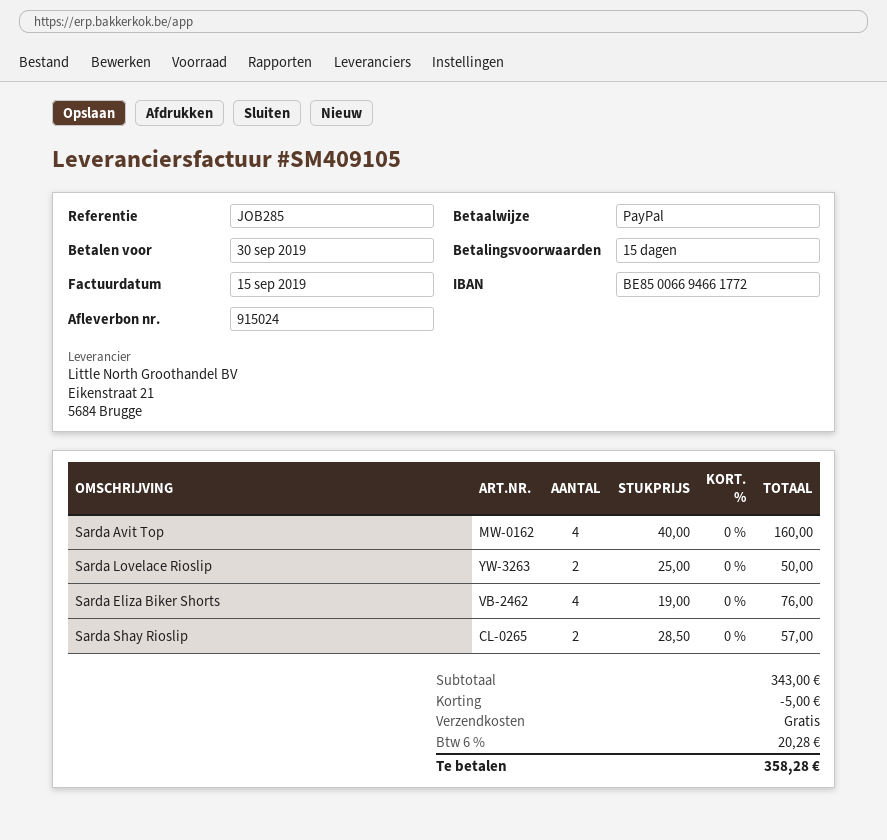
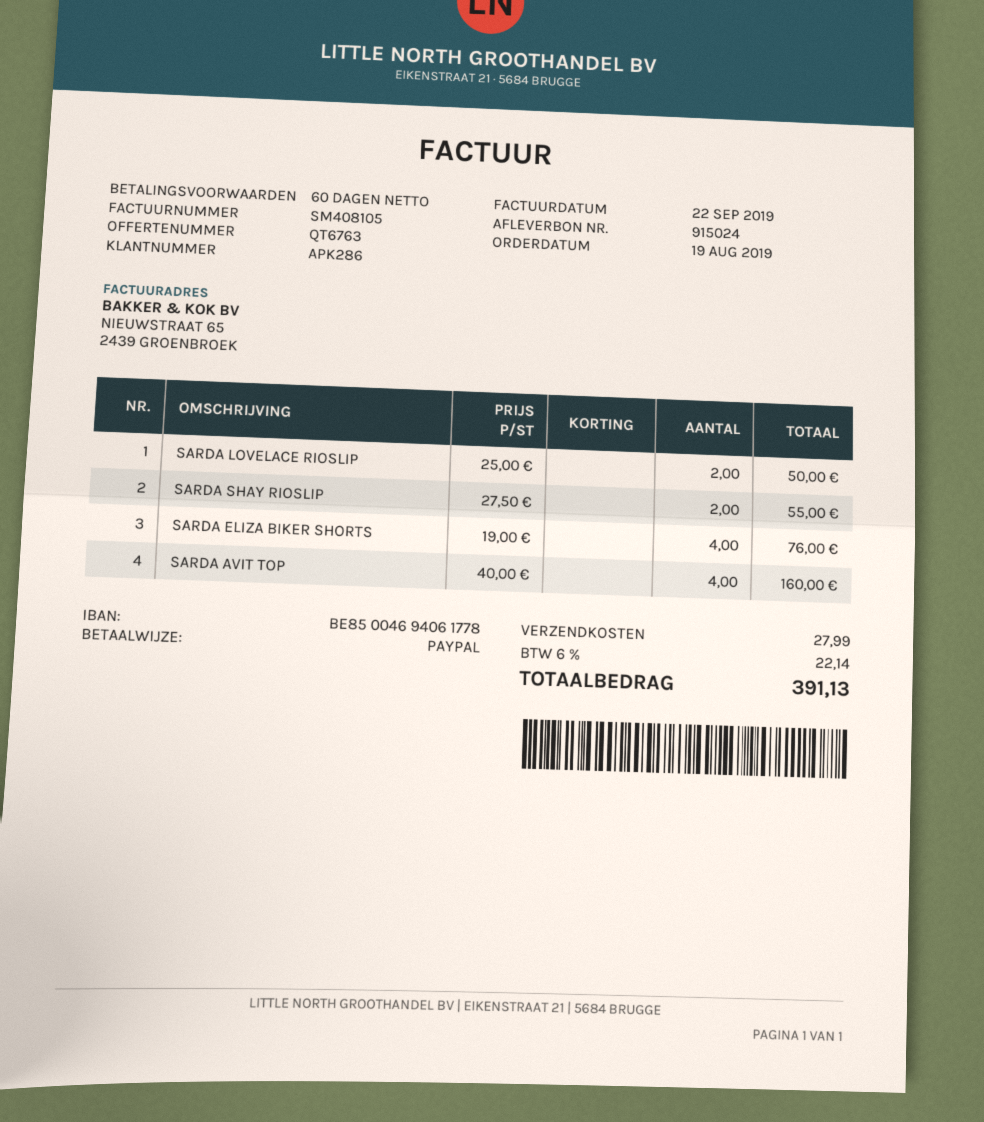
invoice number: SM409105 -> SM408105
invoice date: 2019-09-15 -> 2019-09-22
payment terms: 15 days -> 60 days
bank account: BE85006694661772 -> BE85004694061778
Sarda Shay Rioslip: 2 x 28.50 = 57.00 -> 2 x 27.50 = 55.00
discount: 5.00 -> none
shipping: 0.00 -> 27.99
tax: 6% = 20.28 -> 6% = 22.14
total: 358.28 -> 391.13

